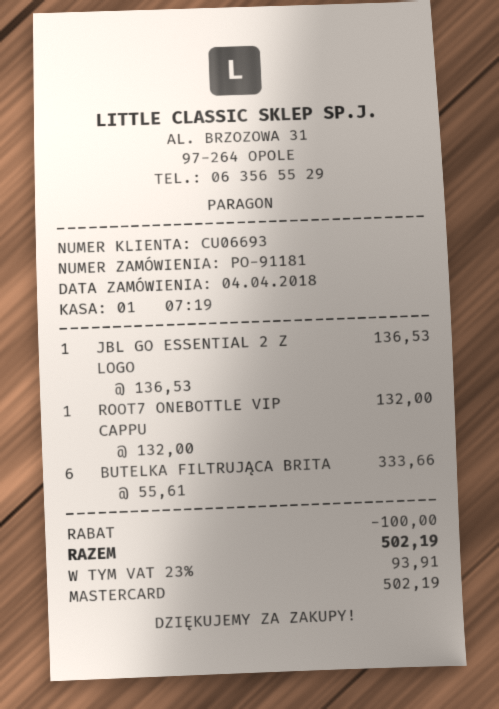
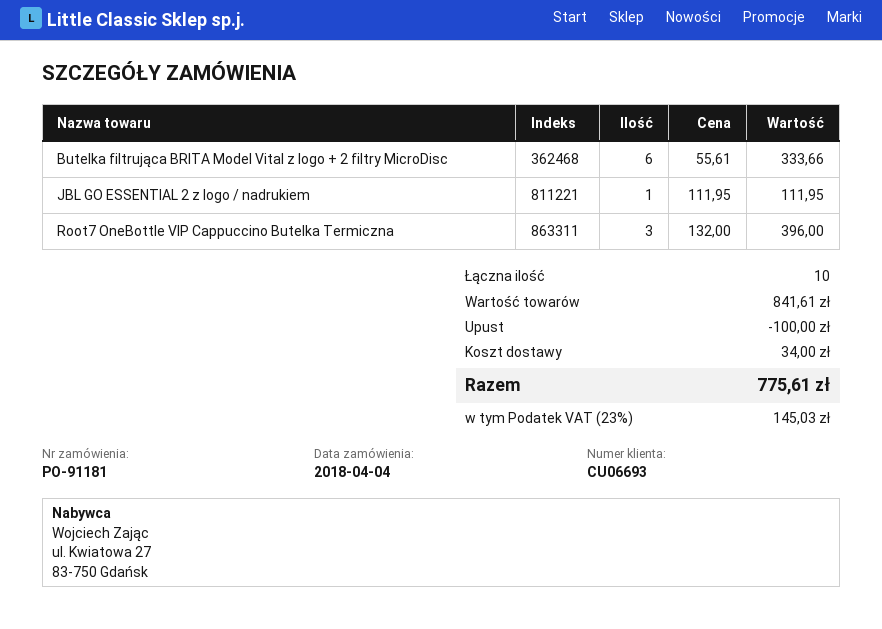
JBL GO ESSENTIAL 2 Z LOGO: 1 x 136.53 = 136.53 -> 1 x 111.95 = 111.95
ROOT7 ONEBOTTLE VIP CAPPU: 1 x 132.00 = 132.00 -> 3 x 132.00 = 396.00
shipping: none -> 34.00
tax: 23% = 93.91 -> 23% = 145.03
total: 502.19 -> 775.61

